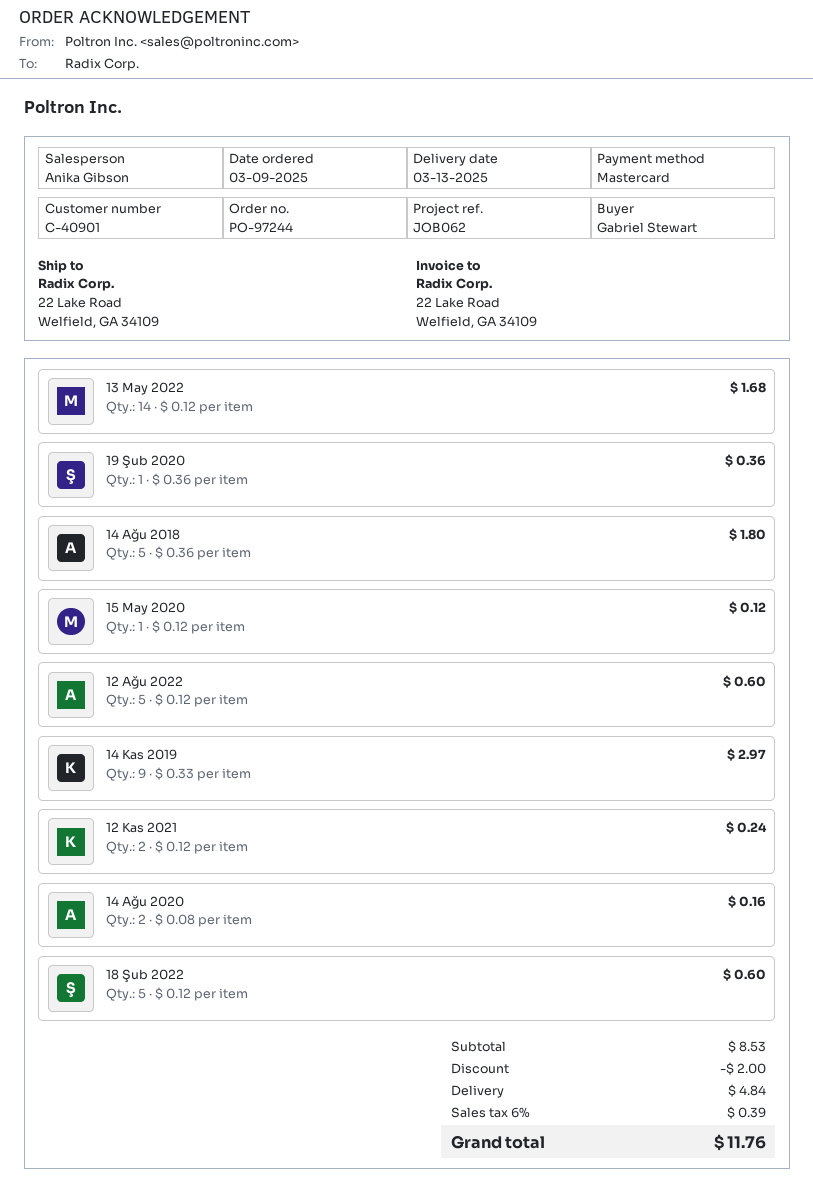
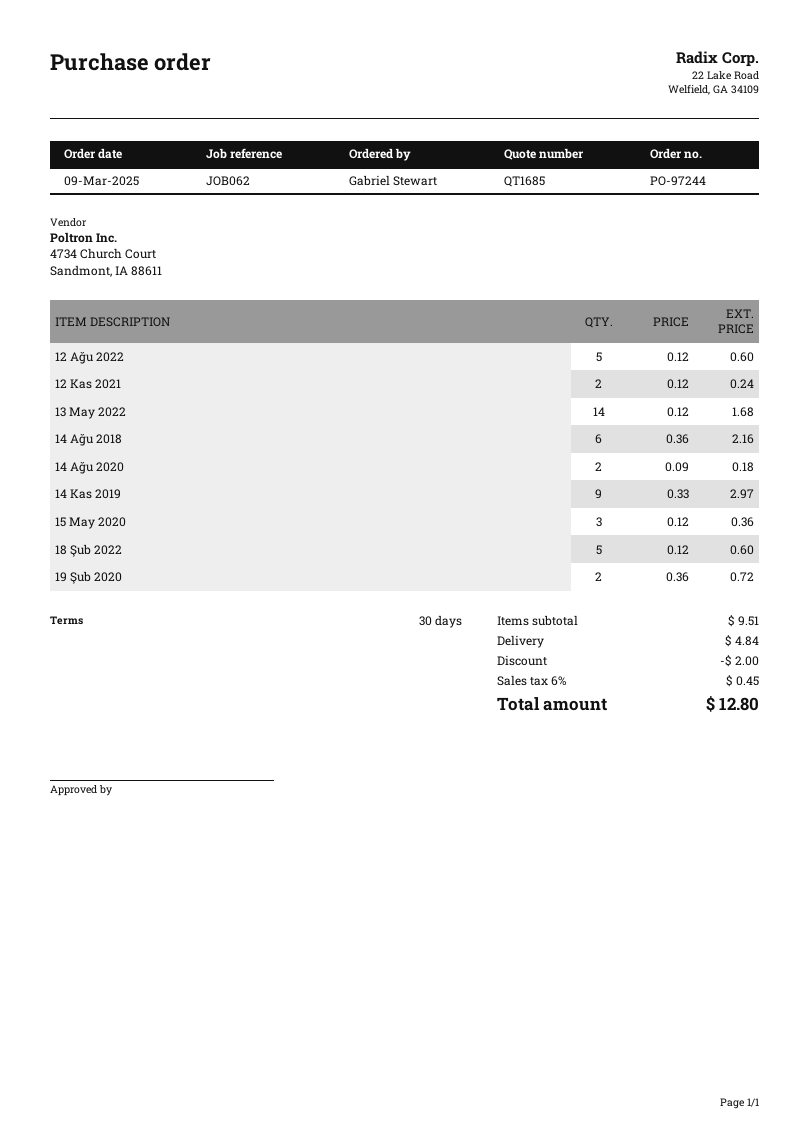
19 Şub 2020: 1 x 0.36 = 0.36 -> 2 x 0.36 = 0.72
14 Ağu 2018: 5 x 0.36 = 1.80 -> 6 x 0.36 = 2.16
15 May 2020: 1 x 0.12 = 0.12 -> 3 x 0.12 = 0.36
14 Ağu 2020: 2 x 0.08 = 0.16 -> 2 x 0.09 = 0.18
subtotal: 8.53 -> 9.51
tax: 6% = 0.39 -> 6% = 0.45
total: 11.76 -> 12.80

